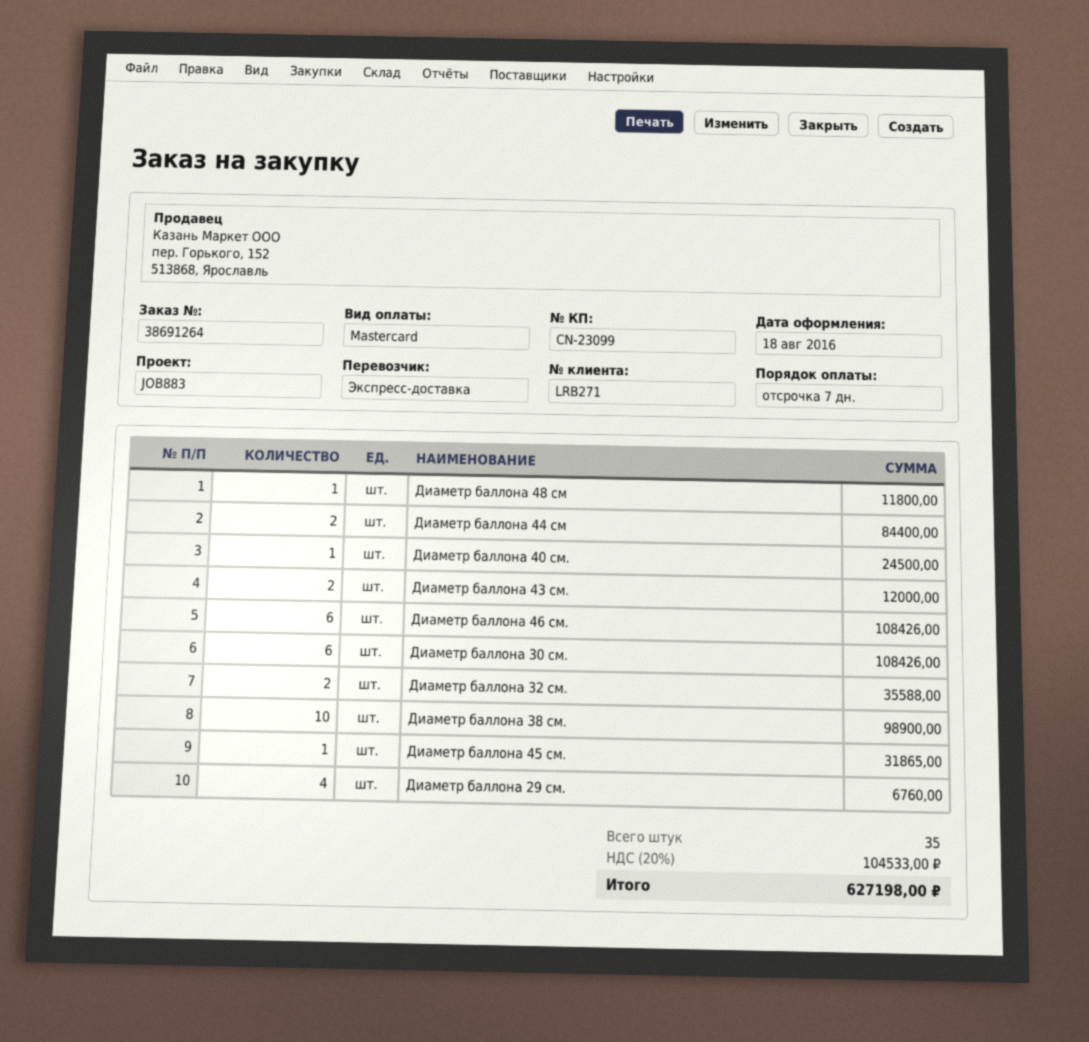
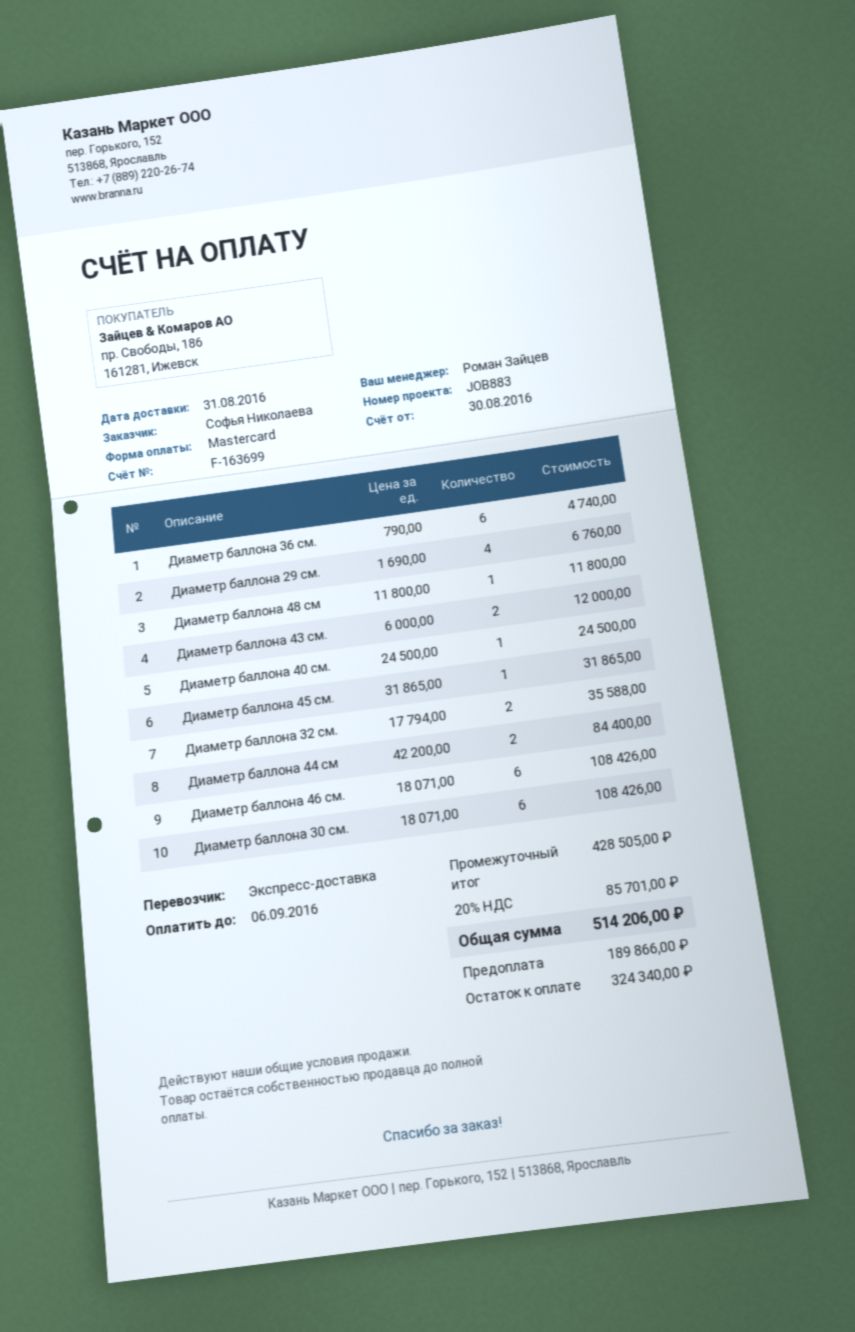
Диаметр баллона 38 см.: 10 for 98900.00 -> none
Диаметр баллона 36 см.: none -> 6 for 4740.00
tax: 20% = 104533.00 -> 20% = 85701.00
total: 627198.00 -> 514206.00

